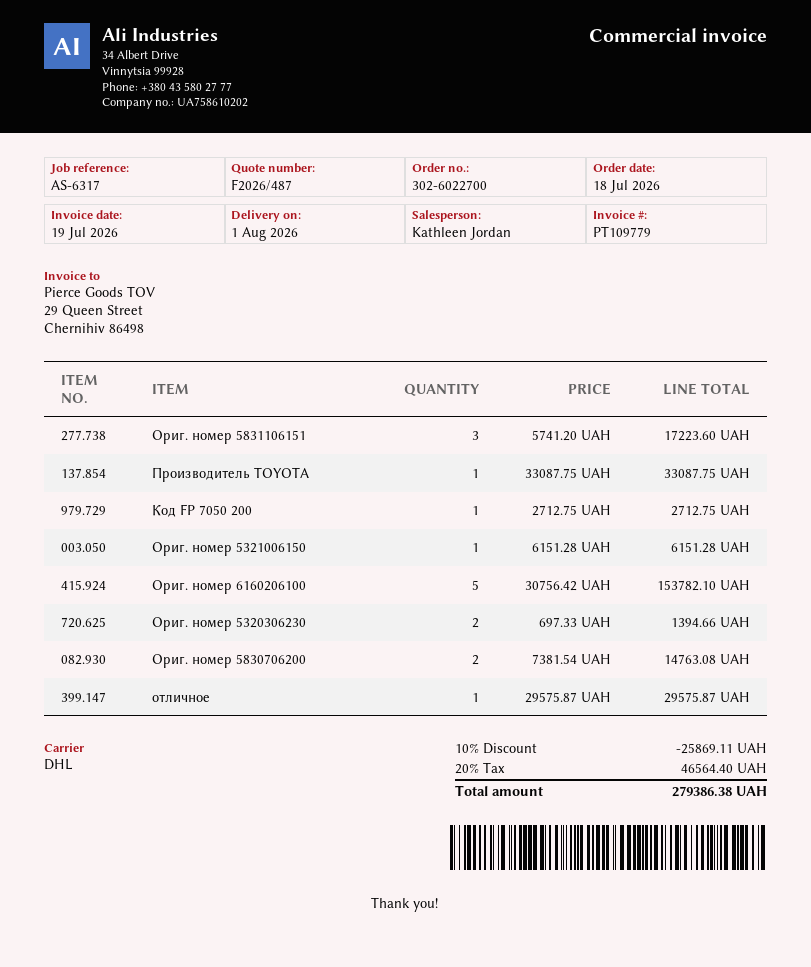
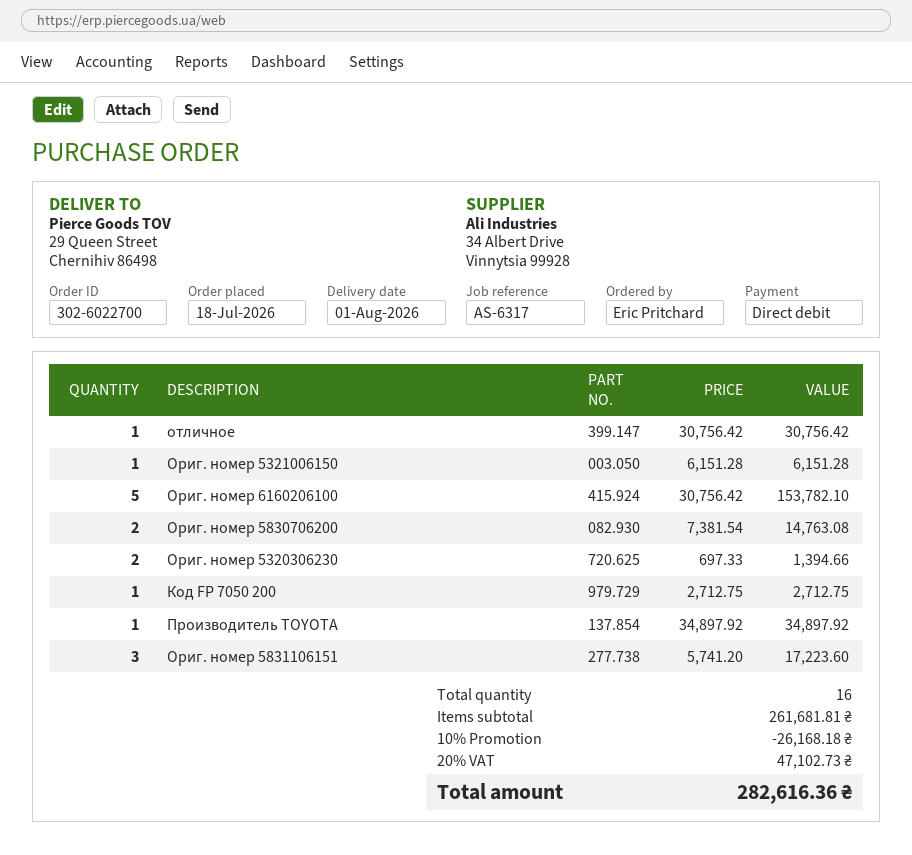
Производитель TOYOTA: 1 x 33087.75 = 33087.75 -> 1 x 34897.92 = 34897.92
отличное: 1 x 29575.87 = 29575.87 -> 1 x 30756.42 = 30756.42
discount: 10% = 25869.11 -> 10% = 26168.18
tax: 20% = 46564.40 -> 20% = 47102.73
total: 279386.38 -> 282616.36

